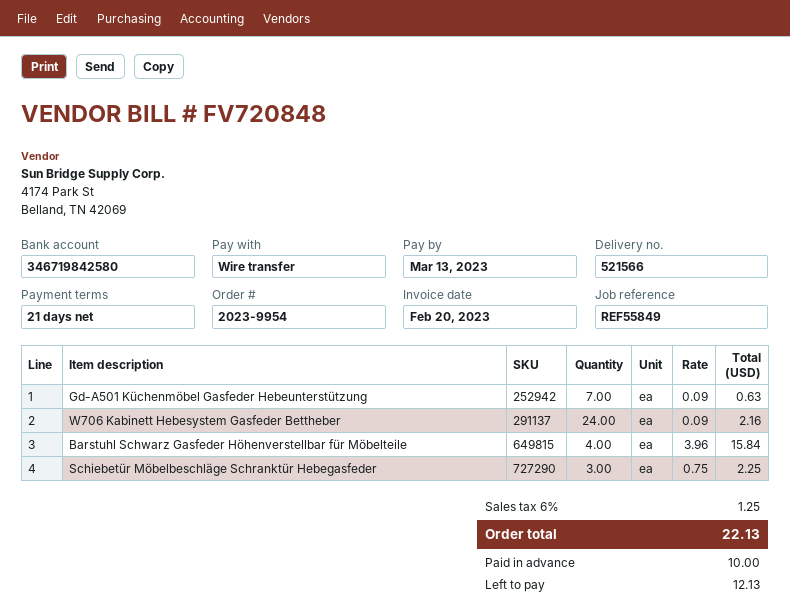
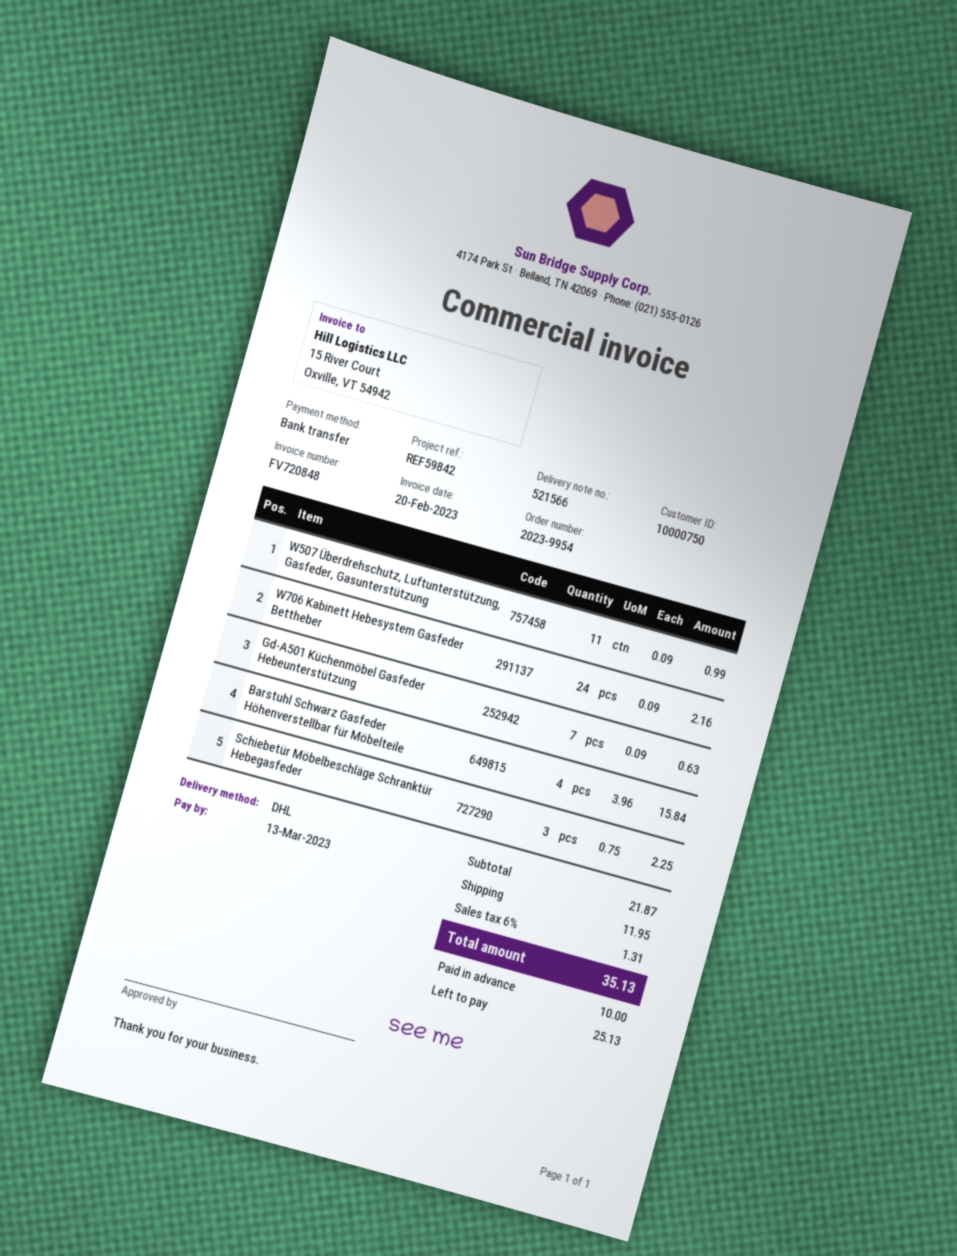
reference: REF55849 -> REF59842
W507 Überdrehschutz, Luftunterstützung, Gasfeder, Gasunterstützung: none -> 11 x 0.09 = 0.99
shipping: none -> 11.95
tax: 6% = 1.25 -> 6% = 1.31
total: 22.13 -> 35.13
balance: 12.13 -> 25.13

